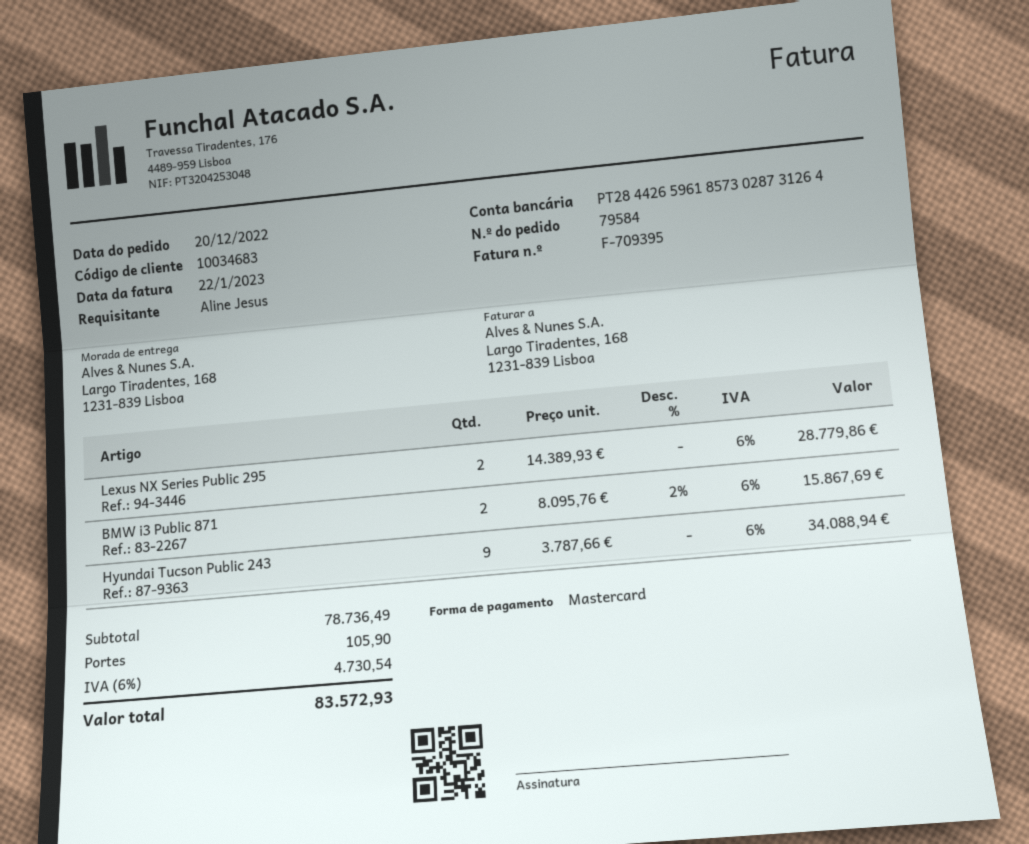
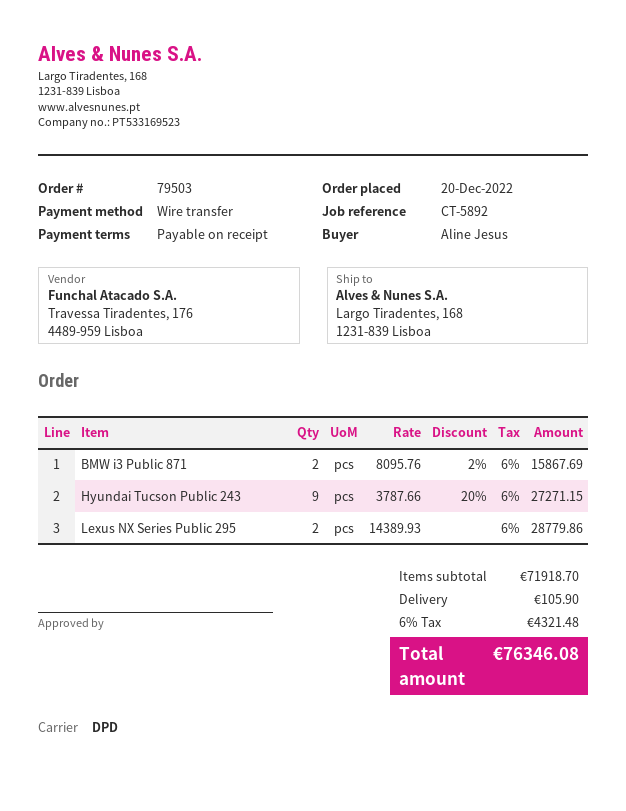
order number: 79584 -> 79503
payment method: Mastercard -> bank transfer
Hyundai Tucson Public 243: 9 x 3787.66 = 34088.94 -> 9 x 3787.66 - 20% = 27271.15
subtotal: 78736.49 -> 71918.70
tax: 6% = 4730.54 -> 6% = 4321.48
total: 83572.93 -> 76346.08

